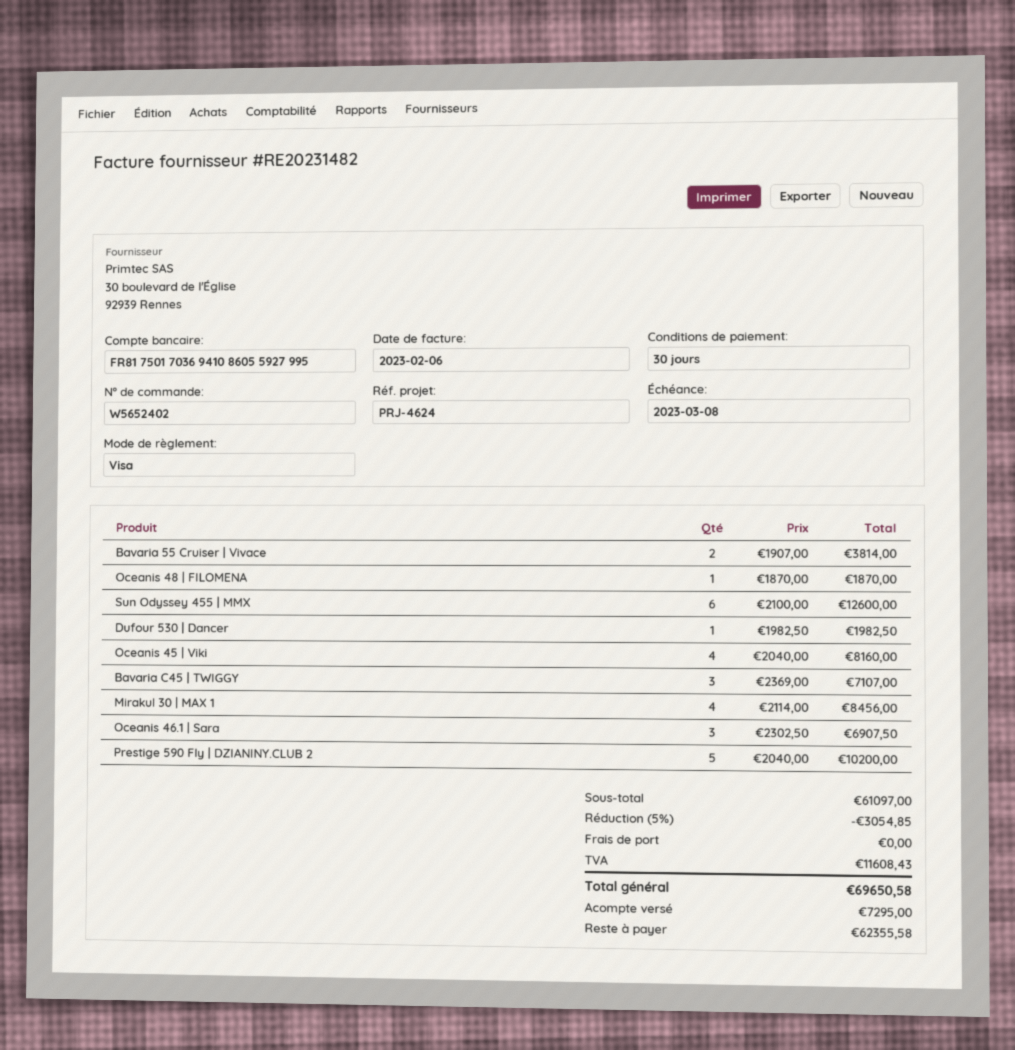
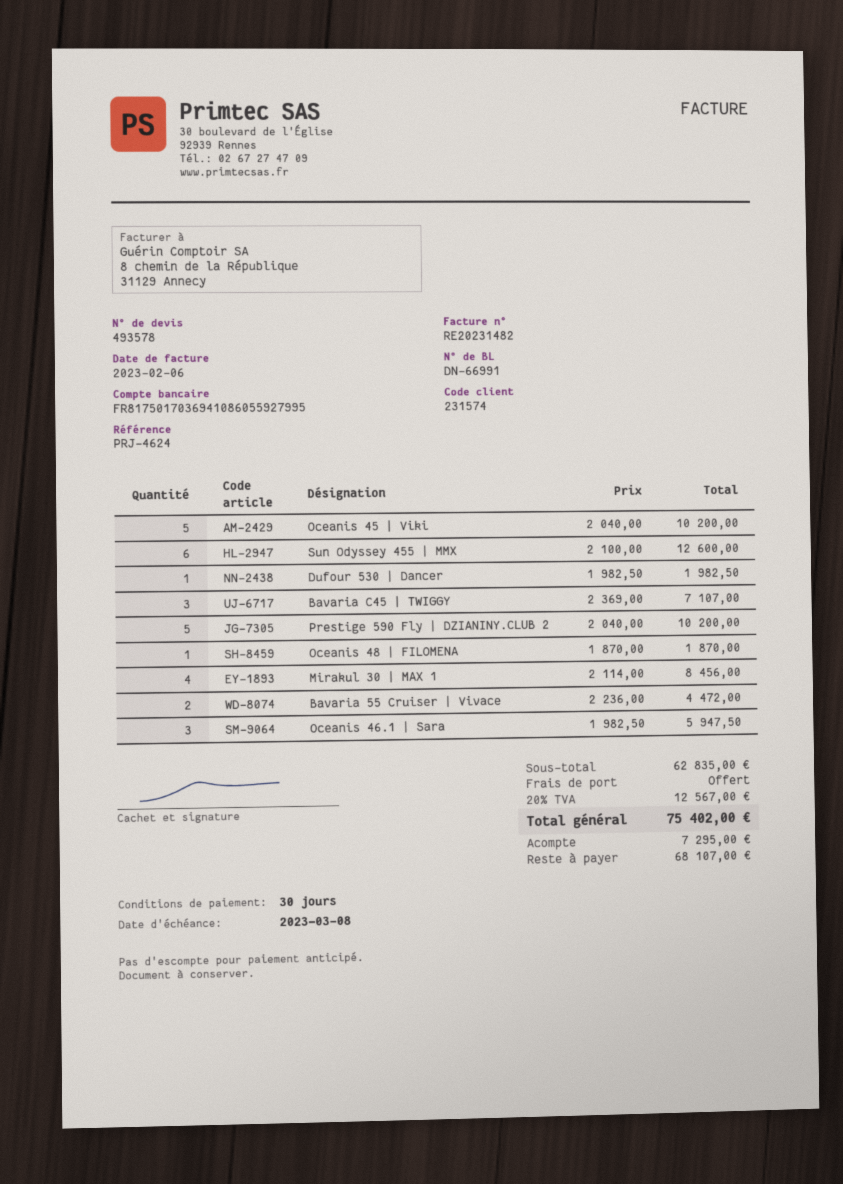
Bavaria 55 Cruiser | Vivace: 2 x 1907.00 = 3814.00 -> 2 x 2236.00 = 4472.00
Oceanis 45 | Viki: 4 x 2040.00 = 8160.00 -> 5 x 2040.00 = 10200.00
Oceanis 46.1 | Sara: 3 x 2302.50 = 6907.50 -> 3 x 1982.50 = 5947.50
subtotal: 61097.00 -> 62835.00
discount: 5% = 3054.85 -> none
tax: 11608.43 -> 12567.00
total: 69650.58 -> 75402.00
balance: 62355.58 -> 68107.00

